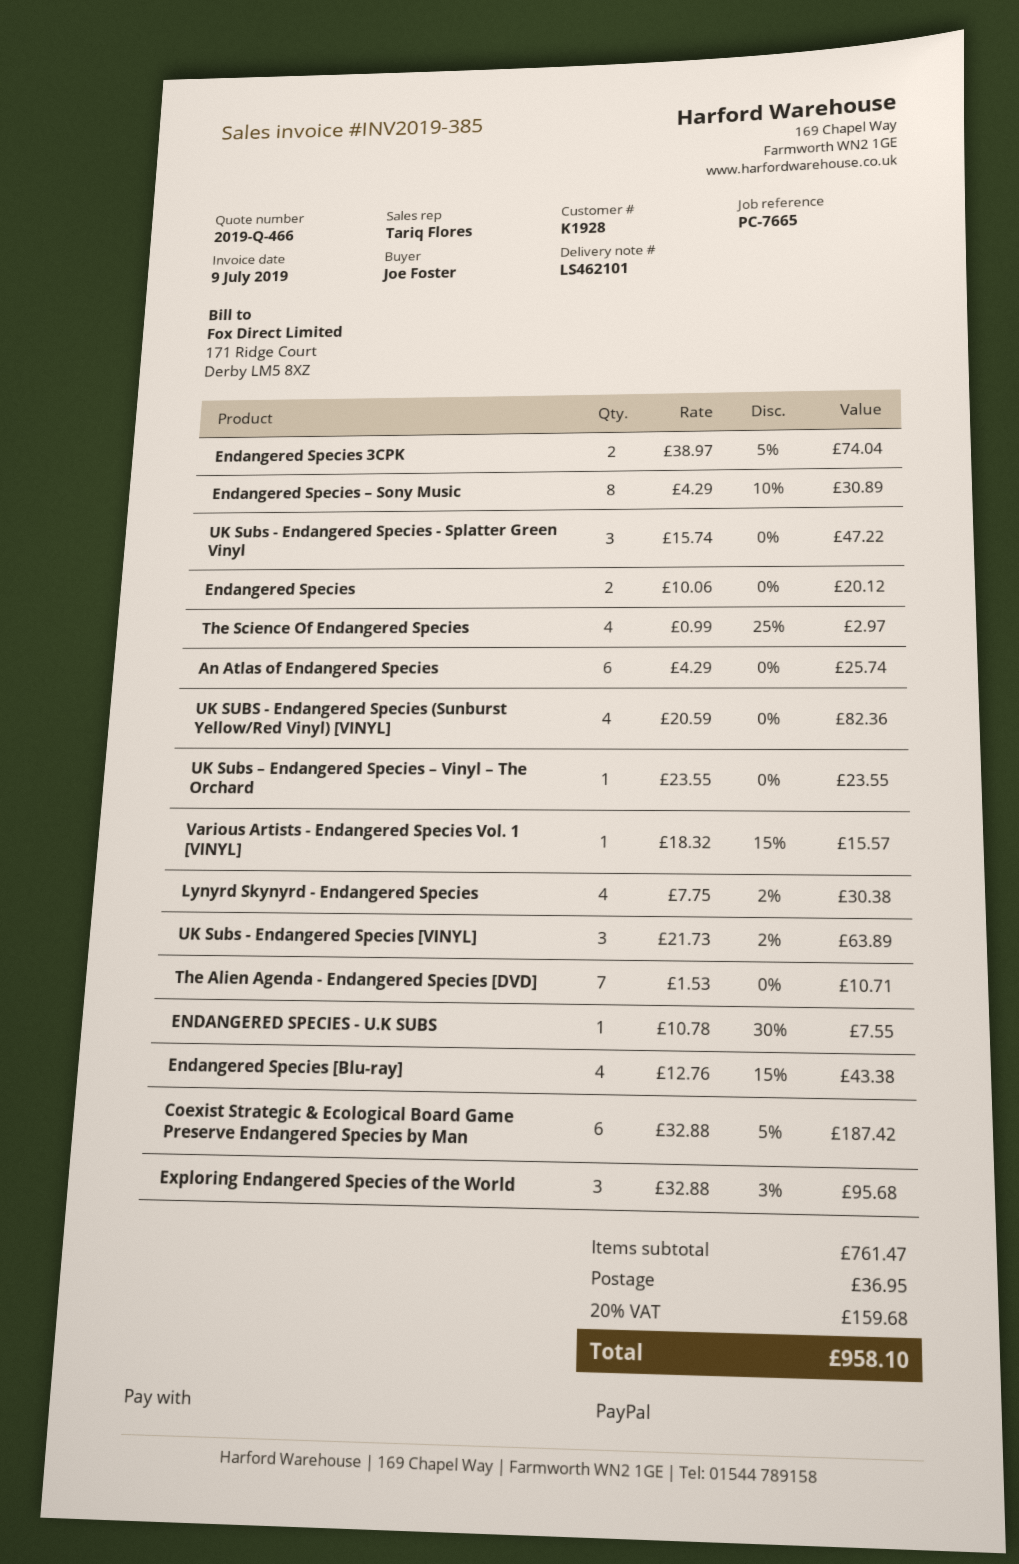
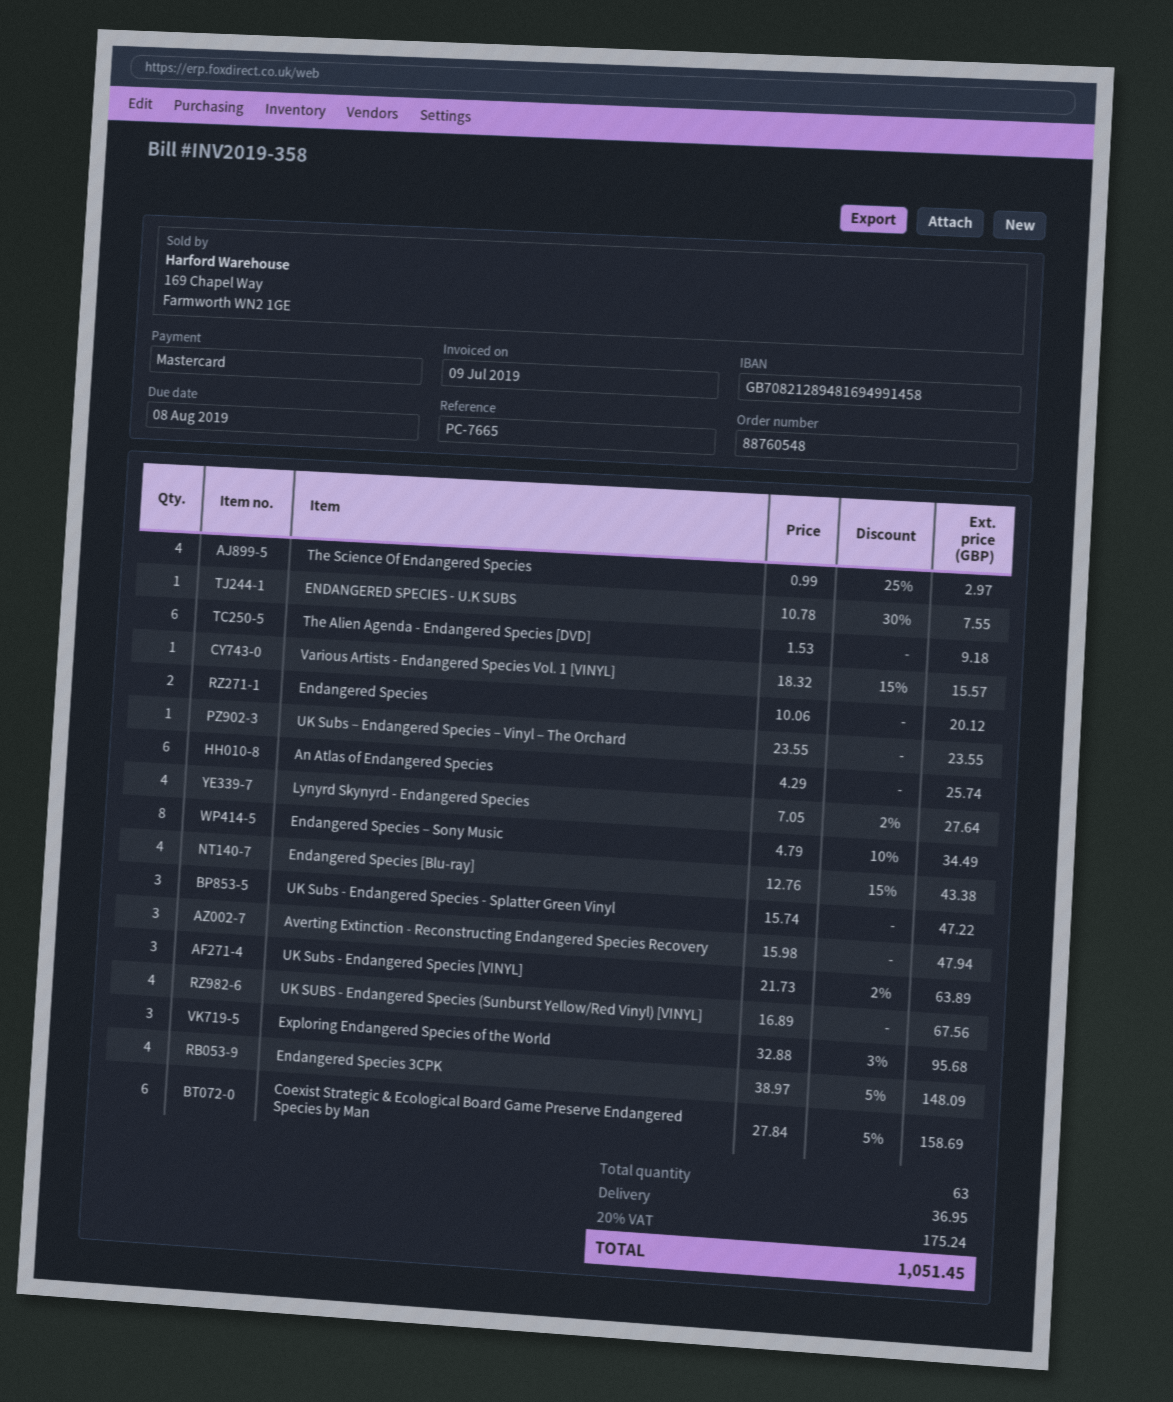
invoice number: INV2019-385 -> INV2019-358
payment method: PayPal -> Mastercard
Endangered Species 3CPK: 2 x 38.97 - 5% = 74.04 -> 4 x 38.97 - 5% = 148.09
Endangered Species – Sony Music: 8 x 4.29 - 10% = 30.89 -> 8 x 4.79 - 10% = 34.49
UK SUBS - Endangered Species (Sunburst Yellow/Red Vinyl) [VINYL]: 4 x 20.59 = 82.36 -> 4 x 16.89 = 67.56
Lynyrd Skynyrd - Endangered Species: 4 x 7.75 - 2% = 30.38 -> 4 x 7.05 - 2% = 27.64
The Alien Agenda - Endangered Species [DVD]: 7 x 1.53 = 10.71 -> 6 x 1.53 = 9.18
Coexist Strategic & Ecological Board Game Preserve Endangered Species by Man: 6 x 32.88 - 5% = 187.42 -> 6 x 27.84 - 5% = 158.69
Averting Extinction - Reconstructing Endangered Species Recovery: none -> 3 x 15.98 = 47.94
tax: 20% = 159.68 -> 20% = 175.24
total: 958.10 -> 1051.45

